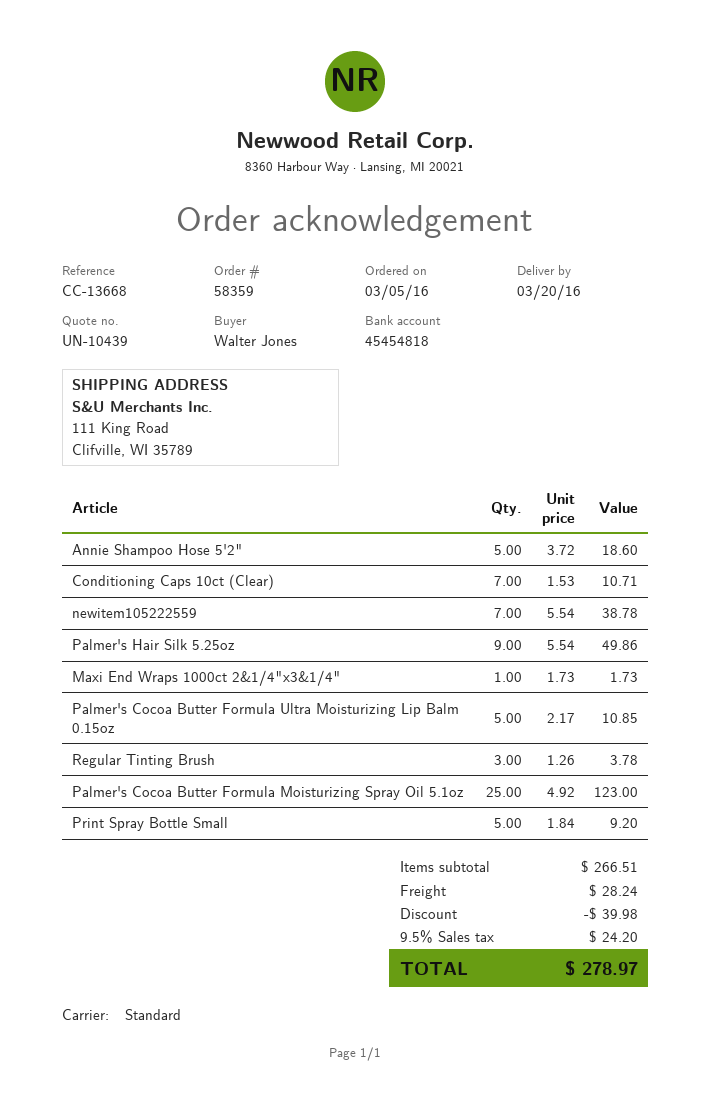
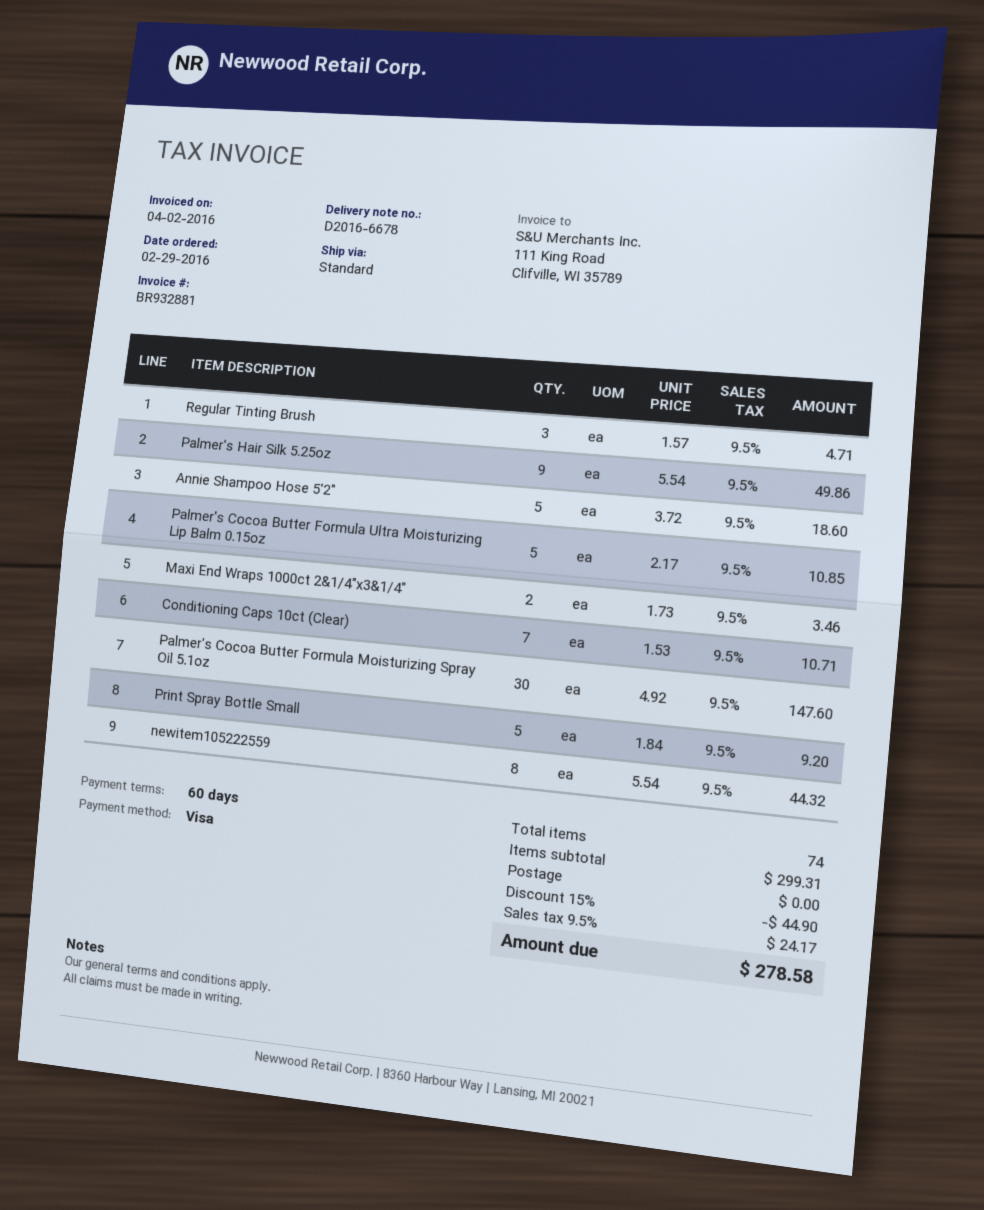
order date: 2016-03-05 -> 2016-02-29
newitem105222559: 7 x 5.54 = 38.78 -> 8 x 5.54 = 44.32
Maxi End Wraps 1000ct 2&1/4"x3&1/4": 1 x 1.73 = 1.73 -> 2 x 1.73 = 3.46
Regular Tinting Brush: 3 x 1.26 = 3.78 -> 3 x 1.57 = 4.71
Palmer's Cocoa Butter Formula Moisturizing Spray Oil 5.1oz: 25 x 4.92 = 123.00 -> 30 x 4.92 = 147.60
subtotal: 266.51 -> 299.31
discount: 39.98 -> 44.90
shipping: 28.24 -> 0.00
tax: 9.5% = 24.20 -> 9.5% = 24.17
total: 278.97 -> 278.58

